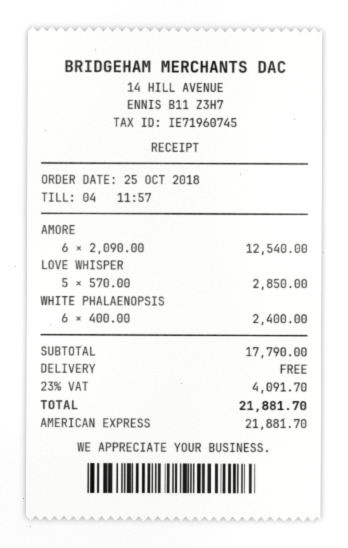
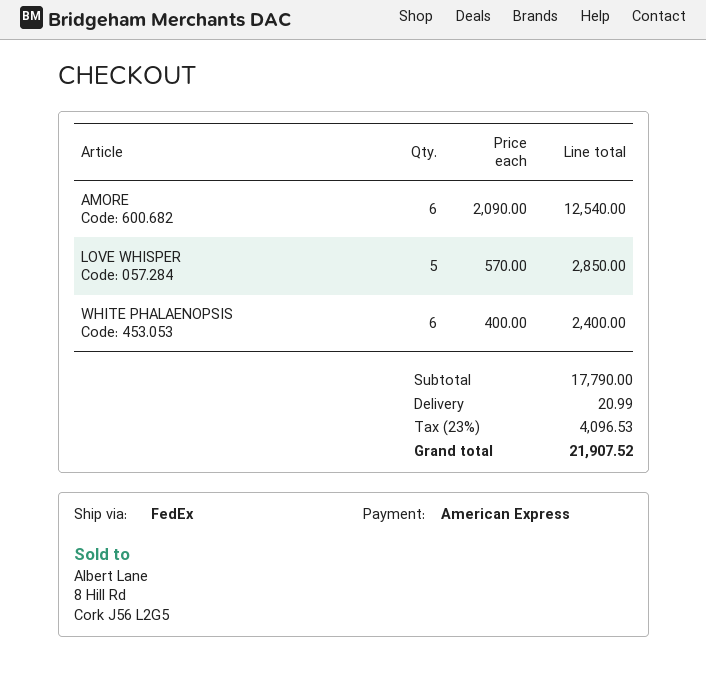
shipping: 0.00 -> 20.99
tax: 23% = 4091.70 -> 23% = 4096.53
total: 21881.70 -> 21907.52

